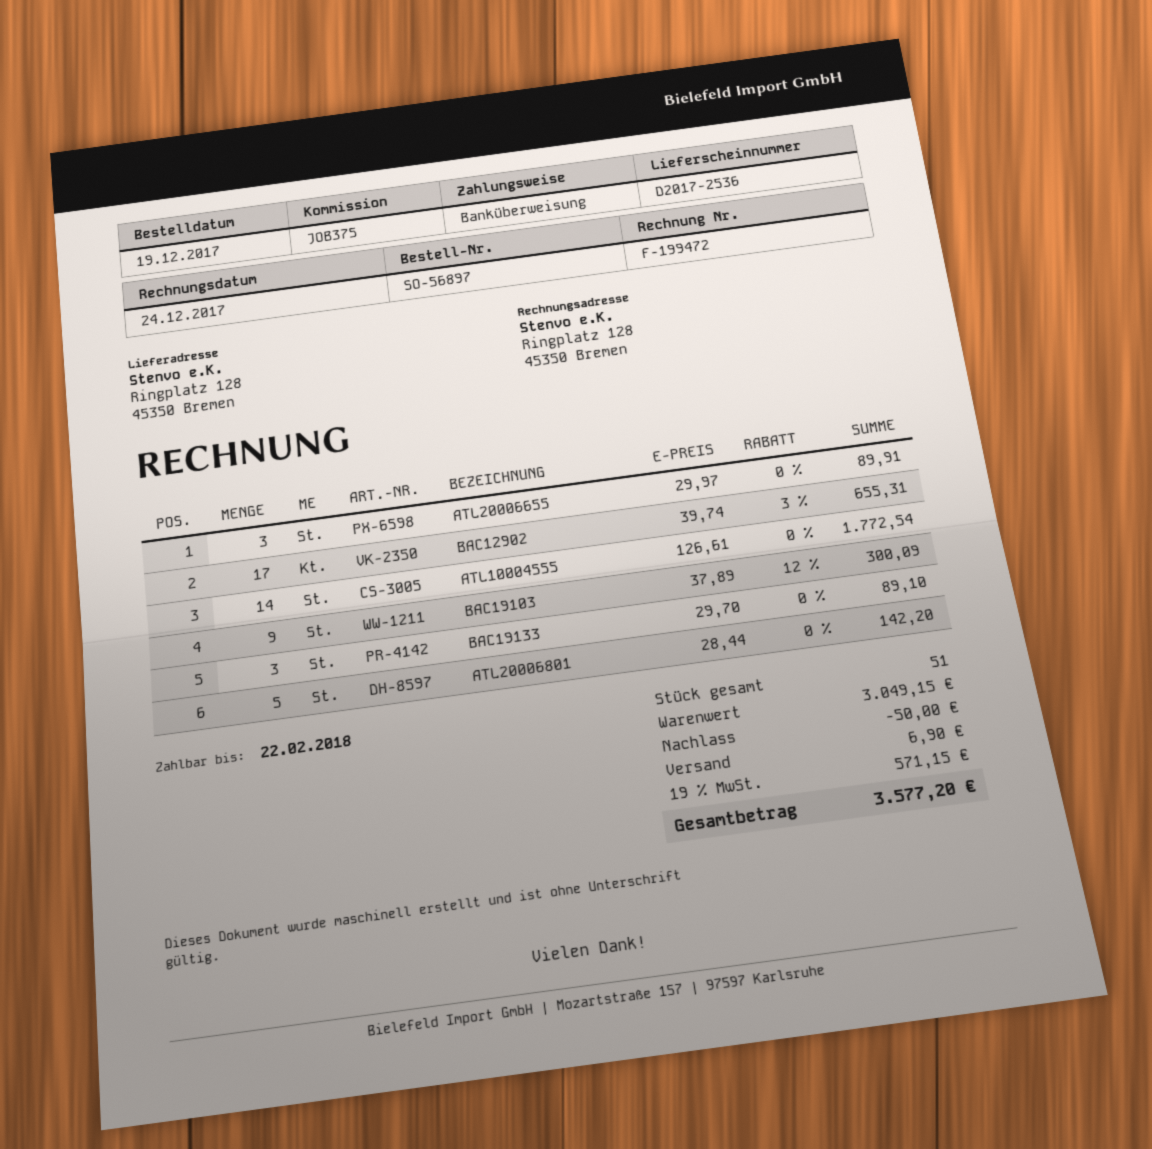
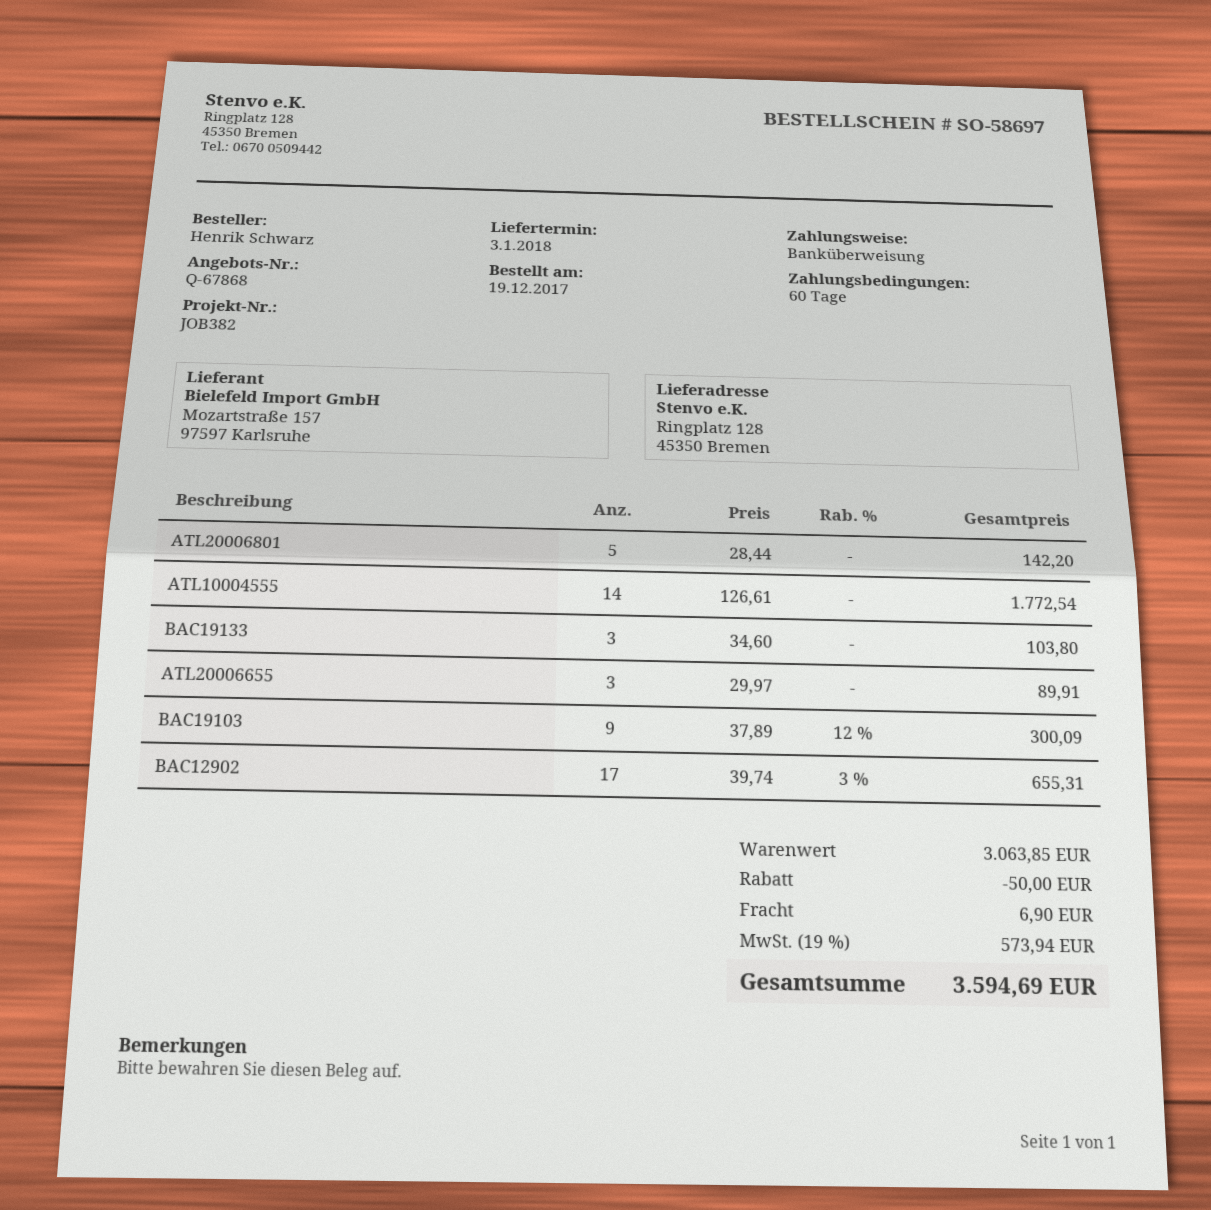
order number: SO-56897 -> SO-58697
reference: JOB375 -> JOB382
BAC19133: 3 x 29.70 = 89.10 -> 3 x 34.60 = 103.80
subtotal: 3049.15 -> 3063.85
tax: 19% = 571.15 -> 19% = 573.94
total: 3577.20 -> 3594.69

